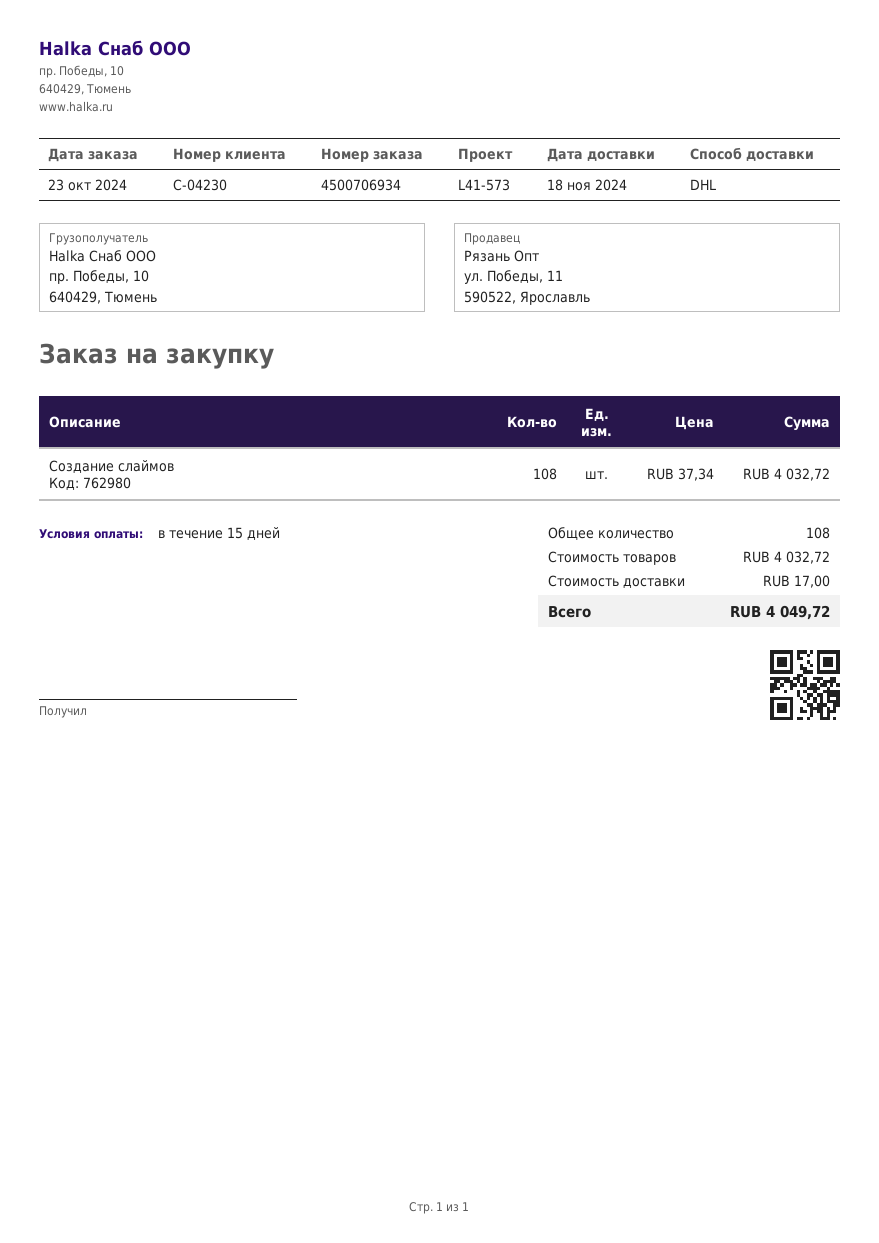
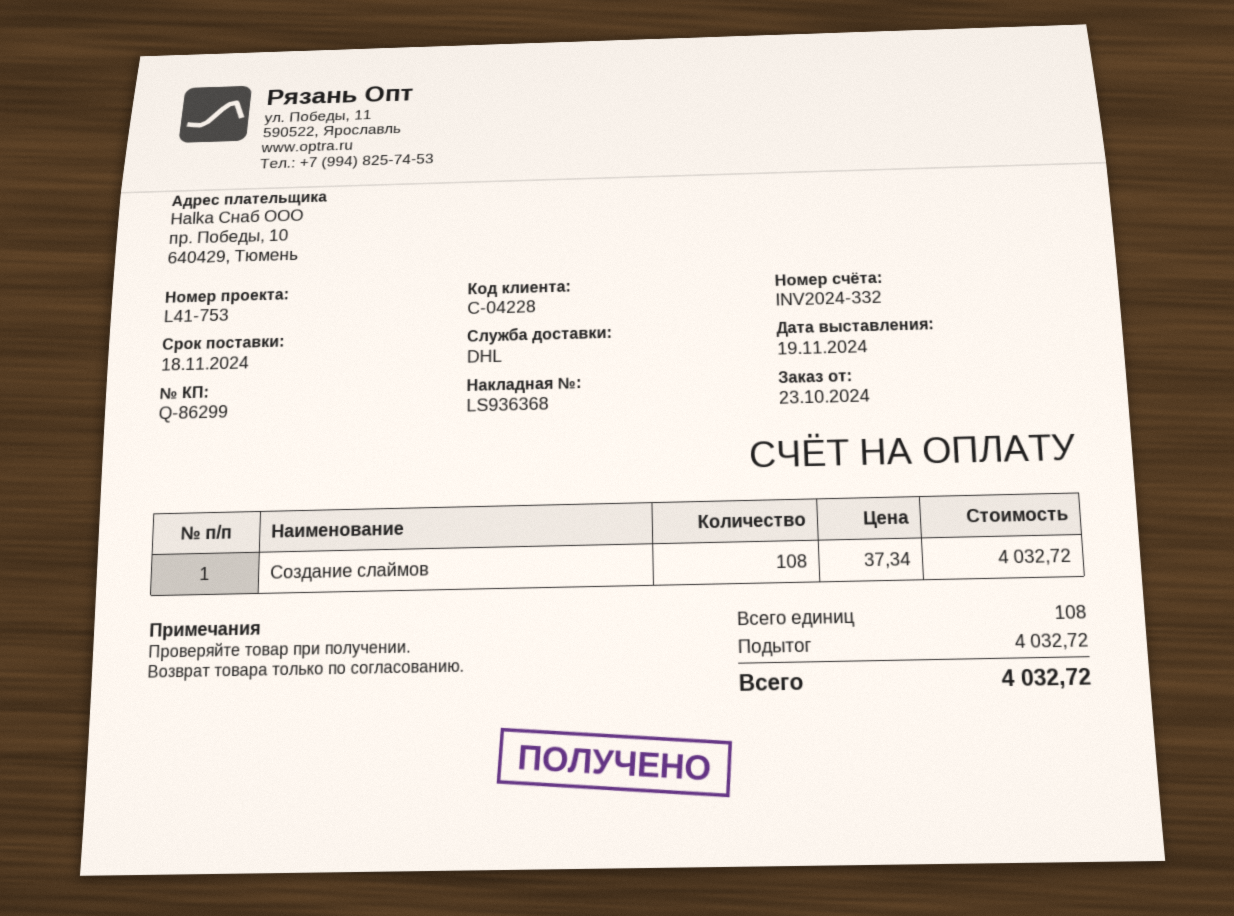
customer number: C-04230 -> C-04228
reference: L41-573 -> L41-753
shipping: 17.00 -> none
total: 4049.72 -> 4032.72

